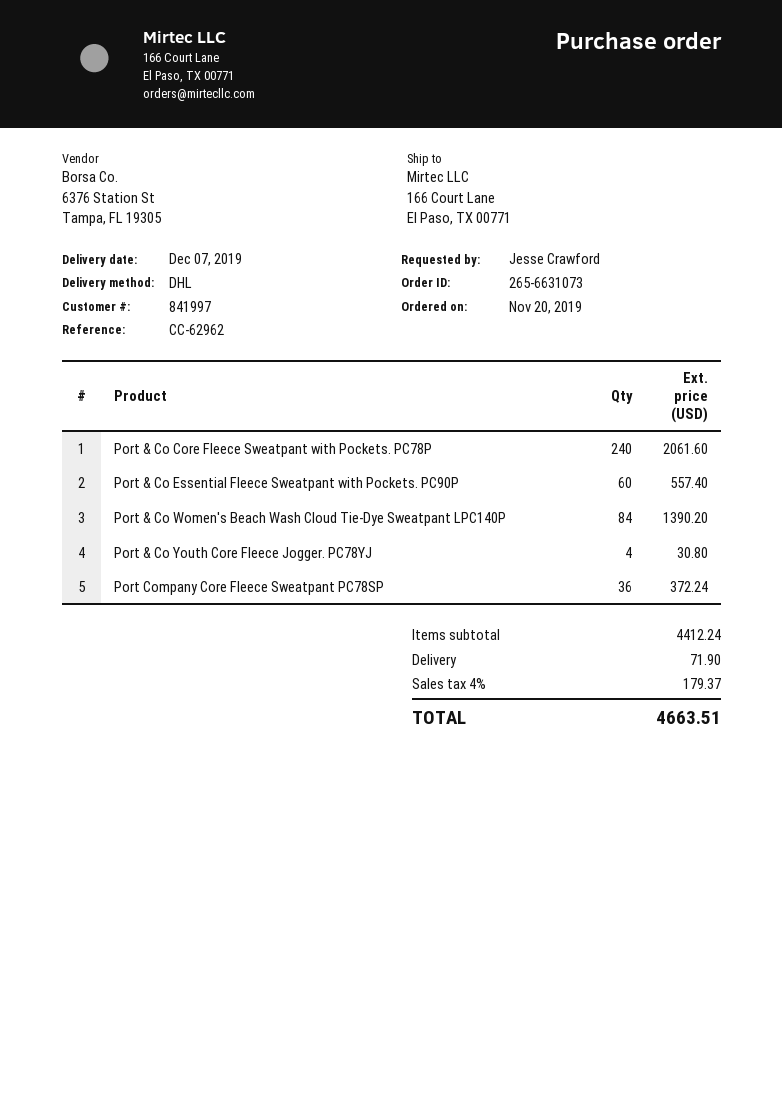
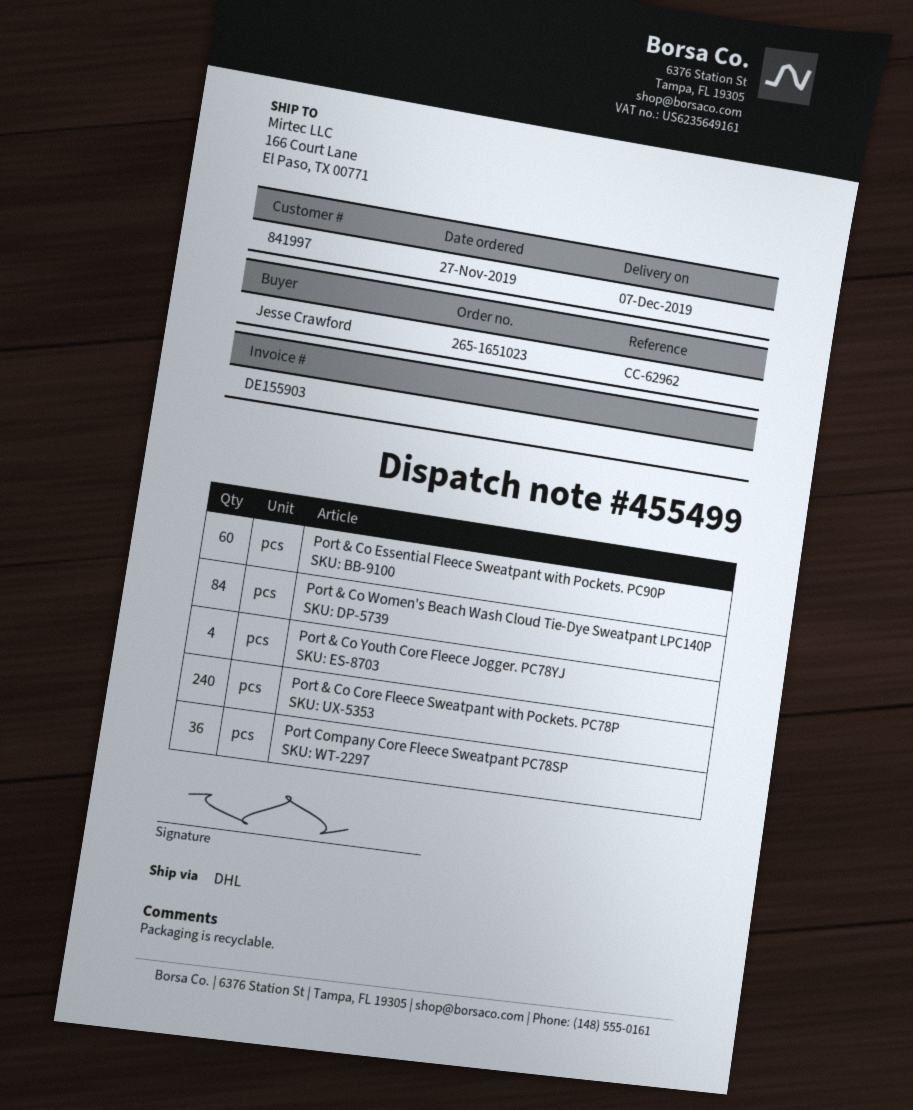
order number: 265-6631073 -> 265-1651023
order date: 2019-11-20 -> 2019-11-27

